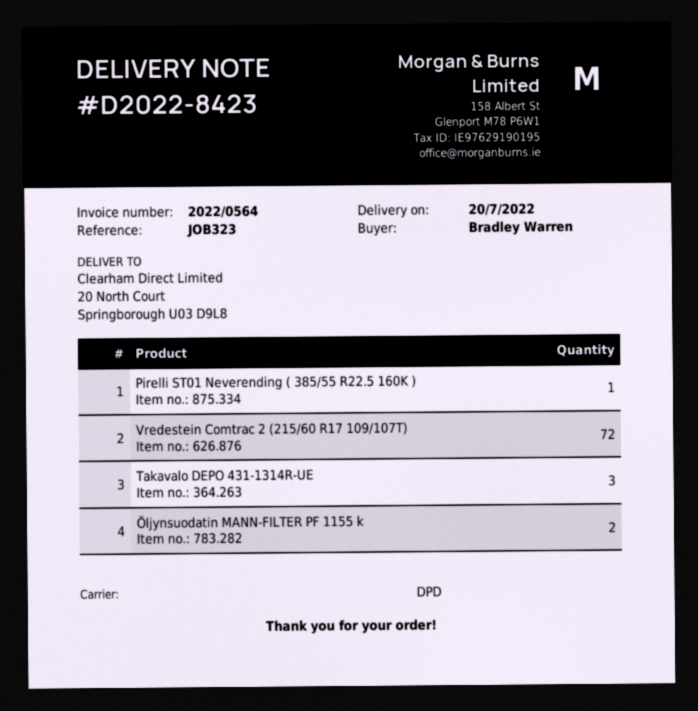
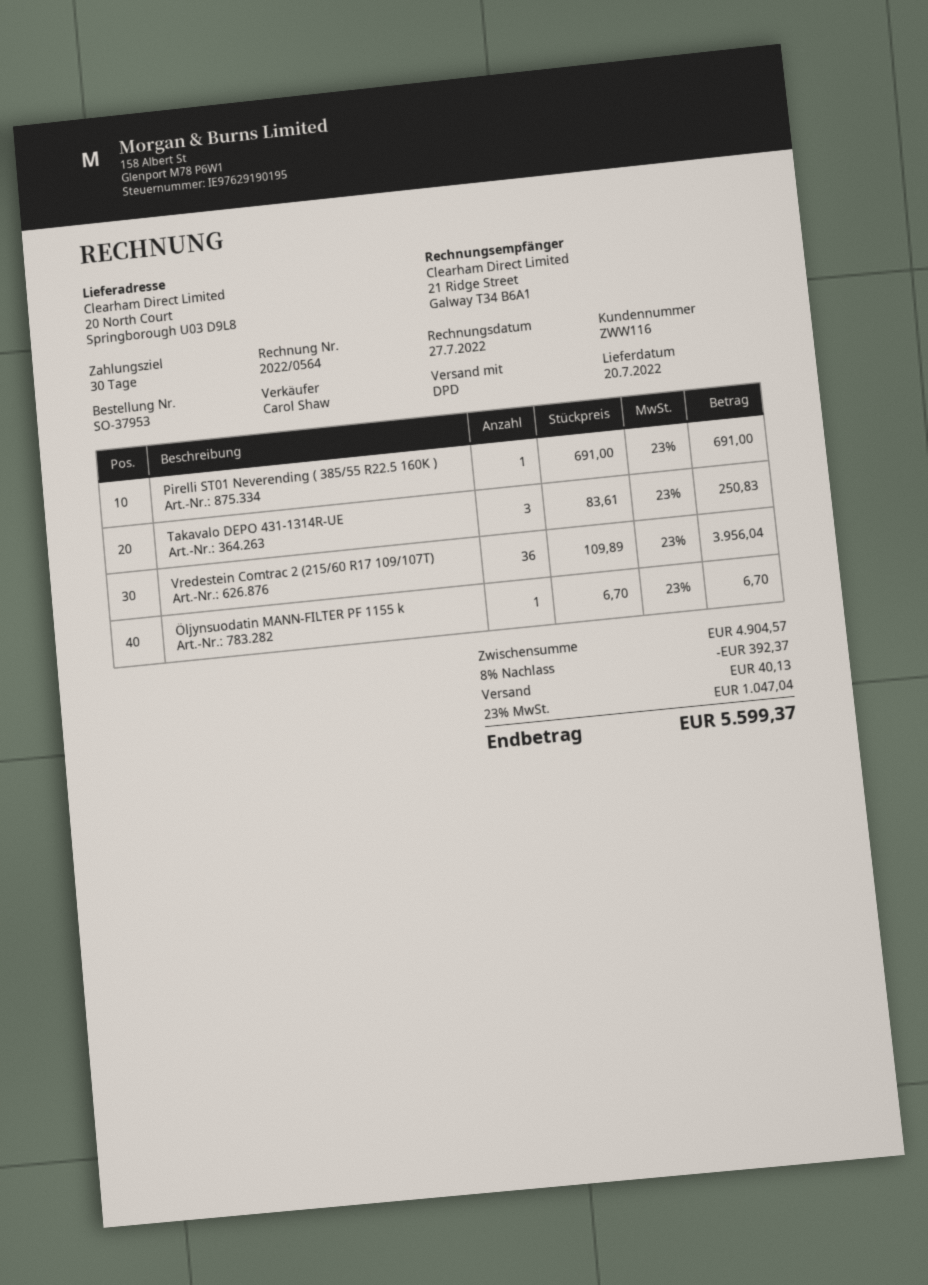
Vredestein Comtrac 2 (215/60 R17 109/107T): 72 -> 36
Öljynsuodatin MANN-FILTER PF 1155 k: 2 -> 1

